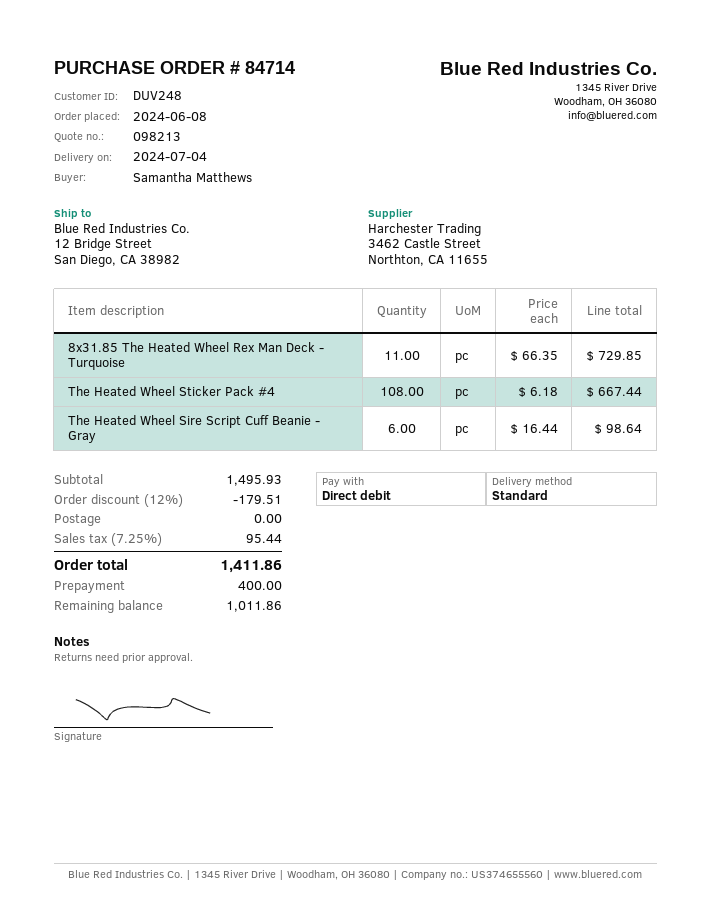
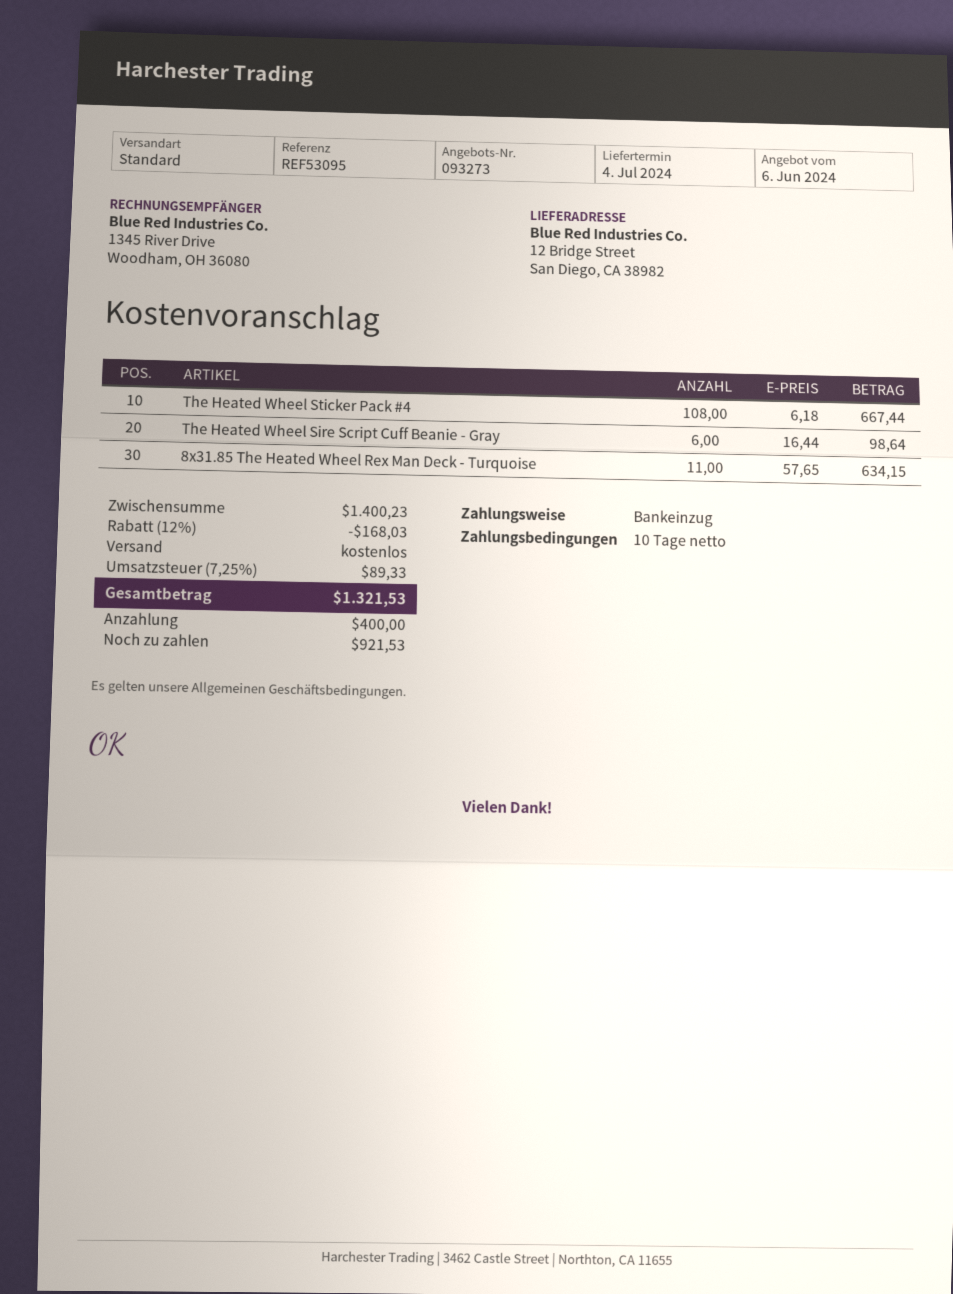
quote number: 098213 -> 093273
8x31.85 The Heated Wheel Rex Man Deck - Turquoise: 11 x 66.35 = 729.85 -> 11 x 57.65 = 634.15
subtotal: 1495.93 -> 1400.23
discount: 12% = 179.51 -> 12% = 168.03
tax: 7.25% = 95.44 -> 7.25% = 89.33
total: 1411.86 -> 1321.53
balance: 1011.86 -> 921.53

